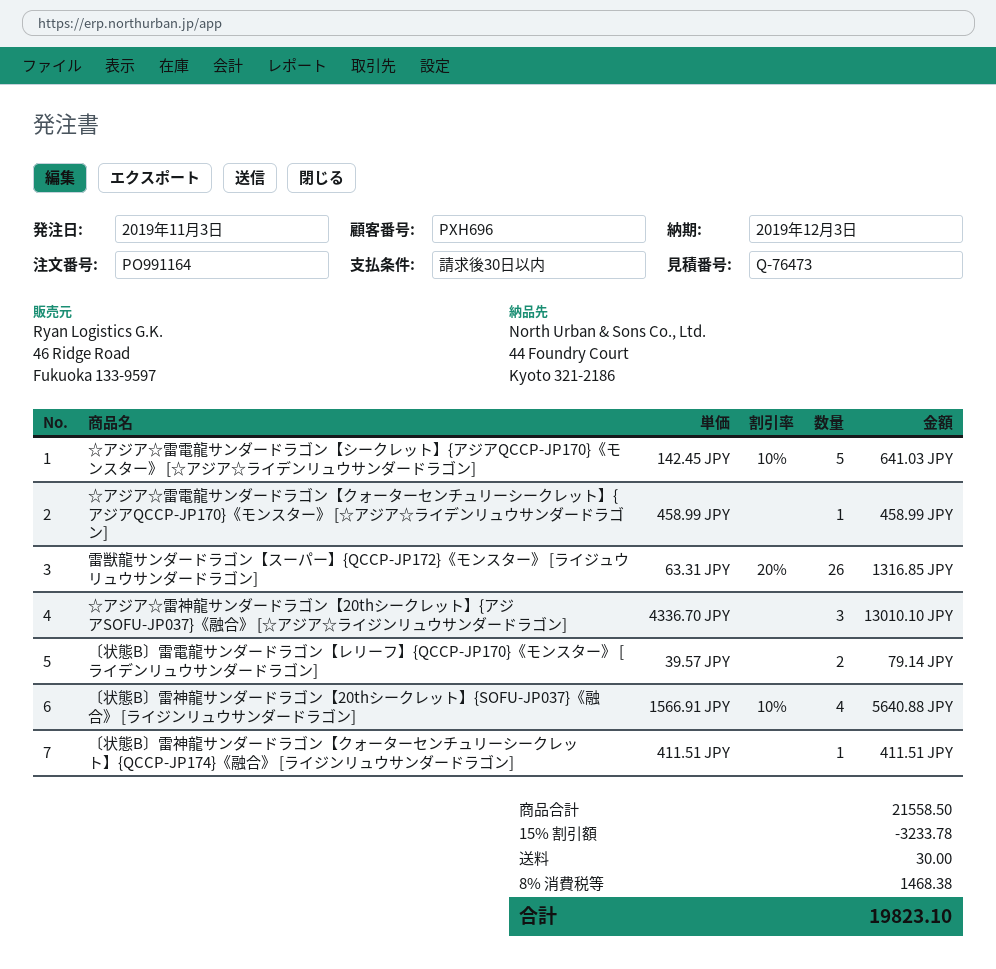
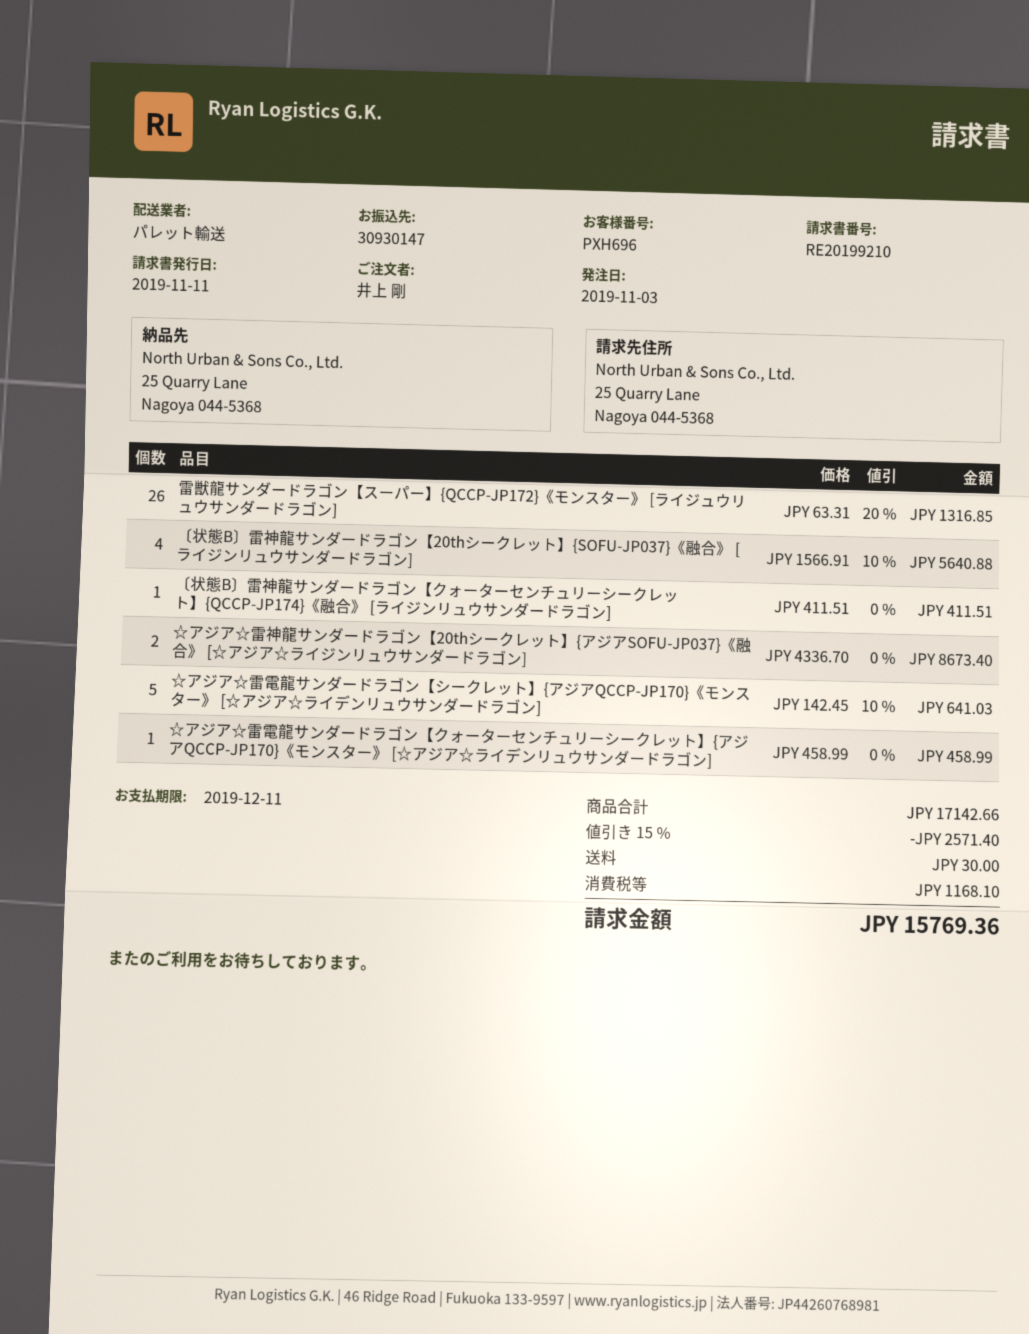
ship to: 44 Foundry Court, Kyoto 321-2186 -> 25 Quarry Lane, Nagoya 044-5368
☆アジア☆雷神龍サンダードラゴン【20thシークレット】{アジアSOFU-JP037}《融合》 [☆アジア☆ライジンリュウサンダードラゴン]: 3 x 4336.70 = 13010.10 -> 2 x 4336.70 = 8673.40
〔状態B〕雷電龍サンダードラゴン【レリーフ】{QCCP-JP170}《モンスター》 [ライデンリュウサンダードラゴン]: 2 x 39.57 = 79.14 -> none
subtotal: 21558.50 -> 17142.66
discount: 15% = 3233.78 -> 15% = 2571.40
tax: 1468.38 -> 1168.10
total: 19823.10 -> 15769.36

